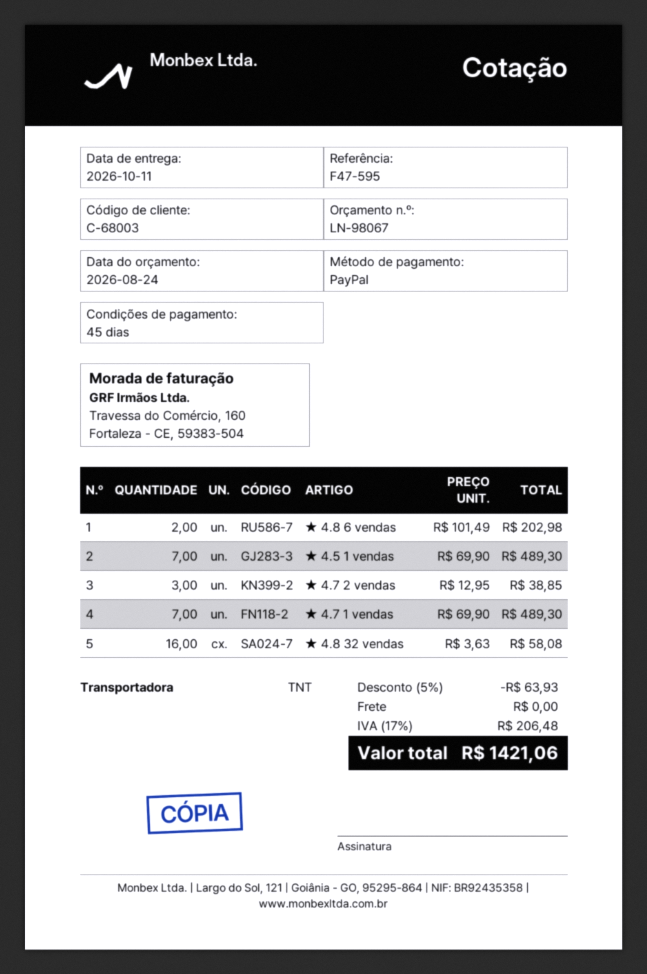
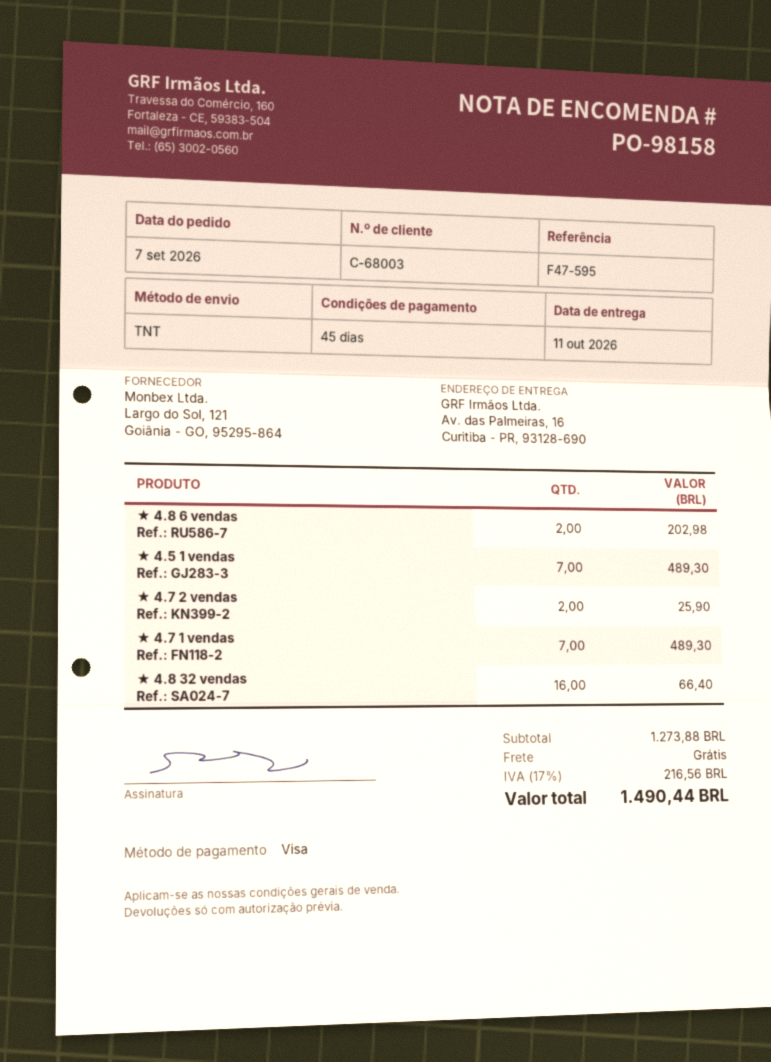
payment method: PayPal -> Visa
★ 4.7 2 vendas: 3 for 38.85 -> 2 for 25.90
★ 4.8 32 vendas: 16 for 58.08 -> 16 for 66.40
discount: 5% = 63.93 -> none
tax: 17% = 206.48 -> 17% = 216.56
total: 1421.06 -> 1490.44

